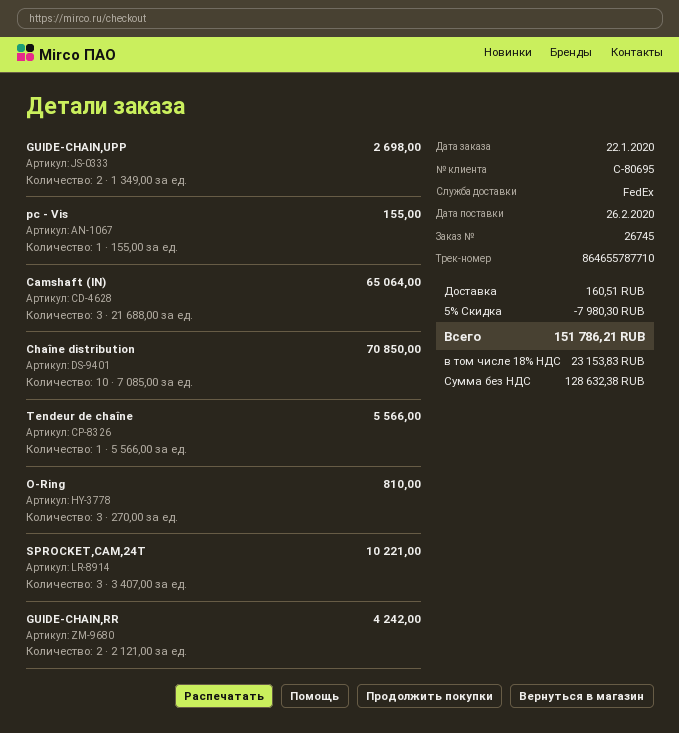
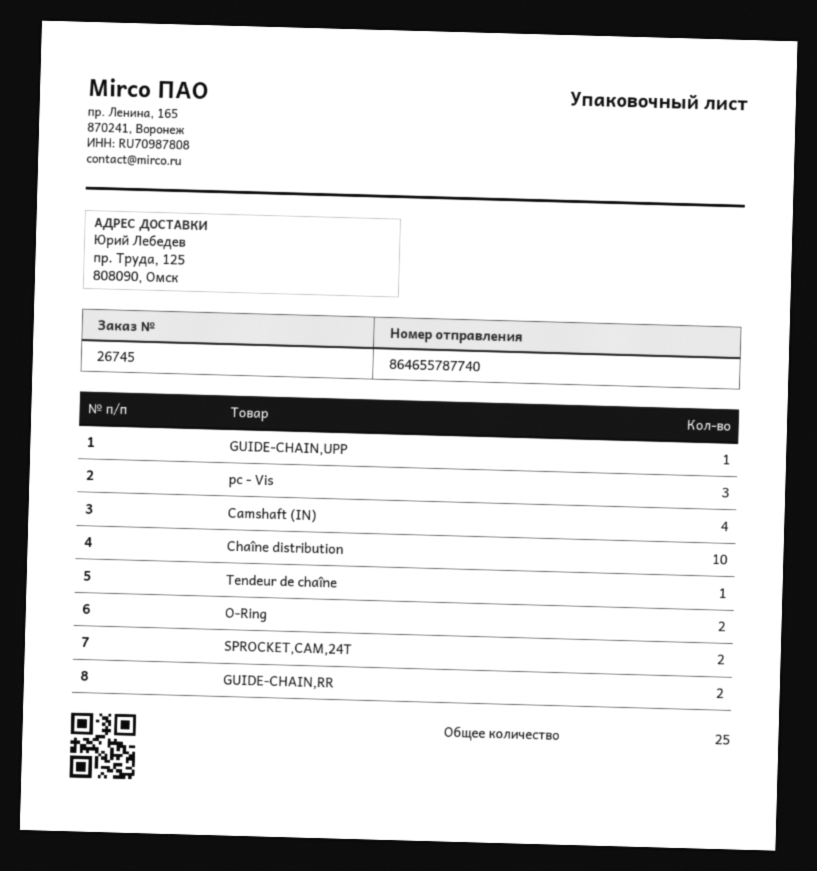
tracking number: 864655787710 -> 864655787740
GUIDE-CHAIN,UPP: 2 -> 1
pc - Vis: 1 -> 3
Camshaft (IN): 3 -> 4
O-Ring: 3 -> 2
SPROCKET,CAM,24T: 3 -> 2

